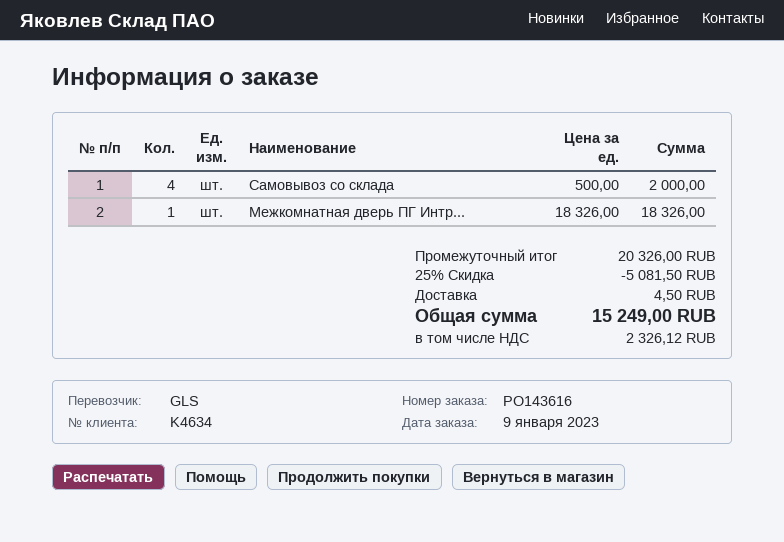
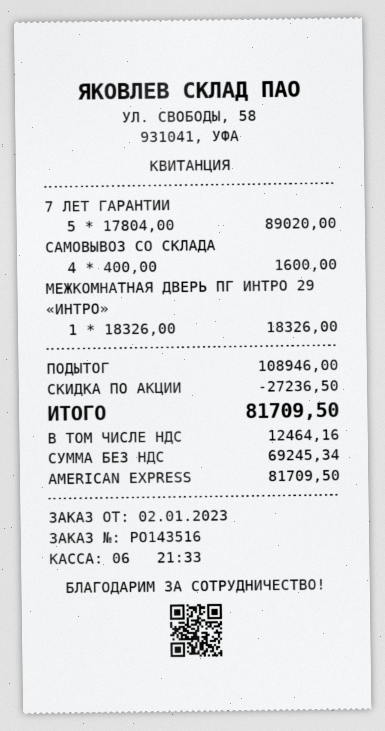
order number: PO143616 -> PO143516
order date: 2023-01-09 -> 2023-01-02
Самовывоз со склада: 4 x 500.00 = 2000.00 -> 4 x 400.00 = 1600.00
7 ЛЕТ ГАРАНТИИ: none -> 5 x 17804.00 = 89020.00
subtotal: 20326.00 -> 108946.00
discount: 5081.50 -> 27236.50
shipping: 4.50 -> none
tax: 2326.12 -> 12464.16
total: 15249.00 -> 81709.50

